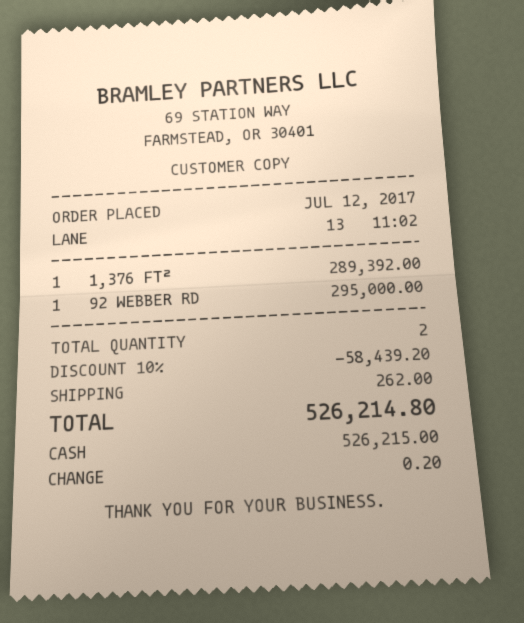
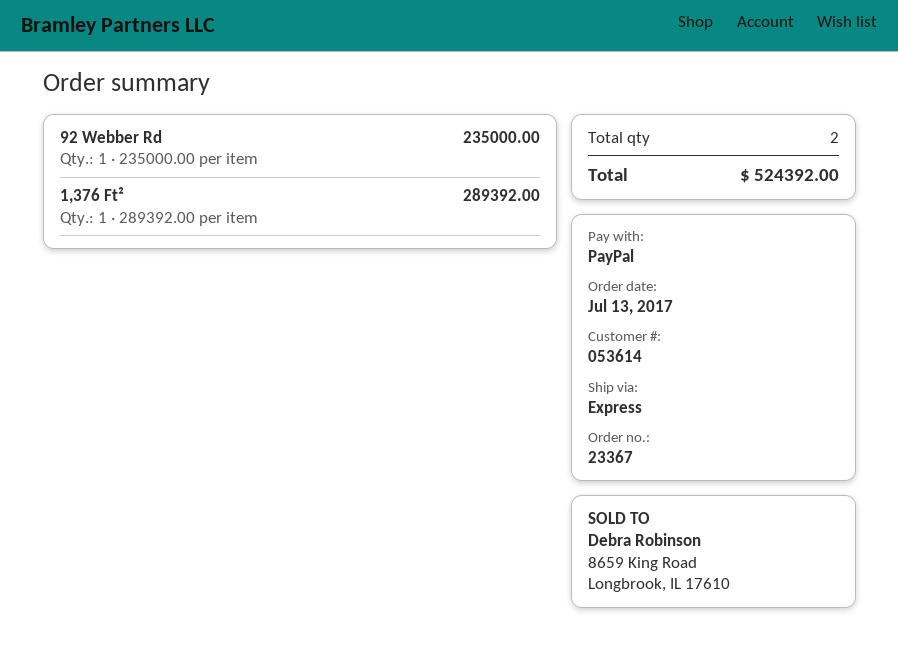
order date: 2017-07-12 -> 2017-07-13
payment method: cash -> PayPal
92 WEBBER RD: 1 for 295000.00 -> 1 for 235000.00
discount: 10% = 58439.20 -> none
shipping: 262.00 -> none
total: 526214.80 -> 524392.00

